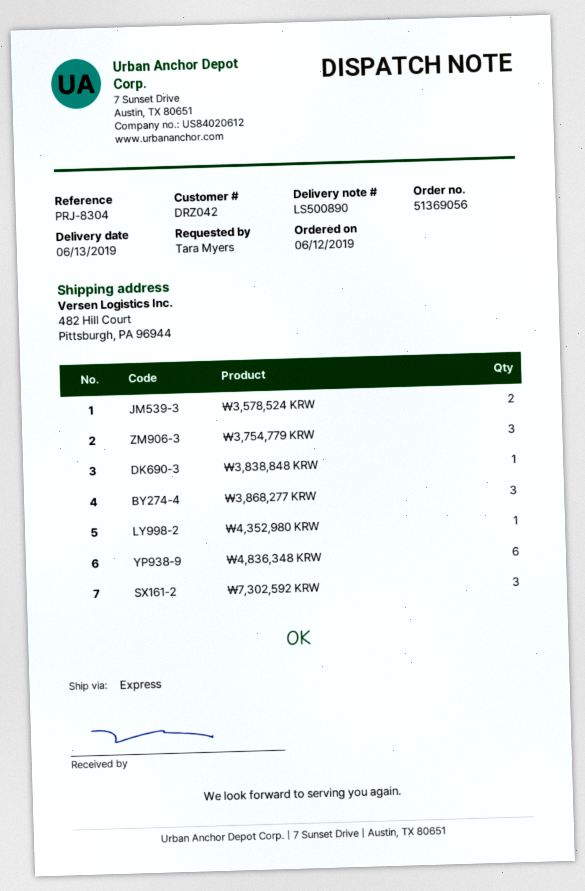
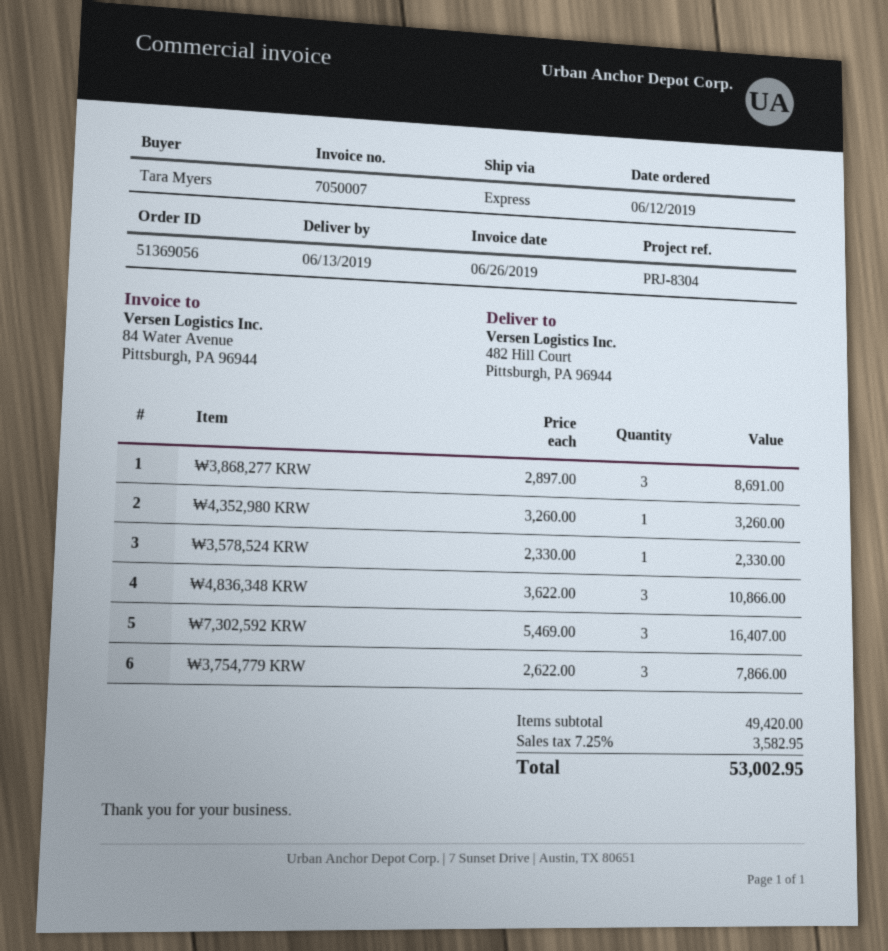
₩3,578,524 KRW: 2 -> 1
₩3,838,848 KRW: 1 -> none
₩4,836,348 KRW: 6 -> 3

